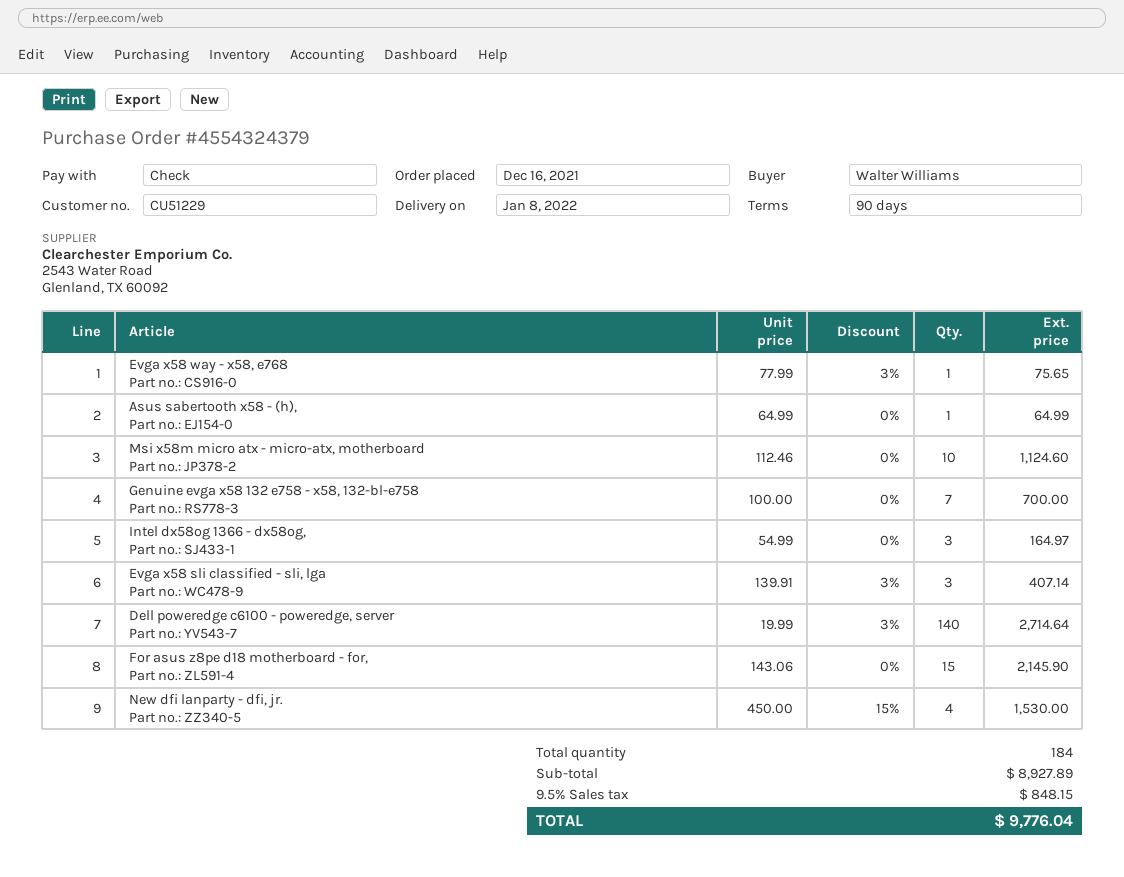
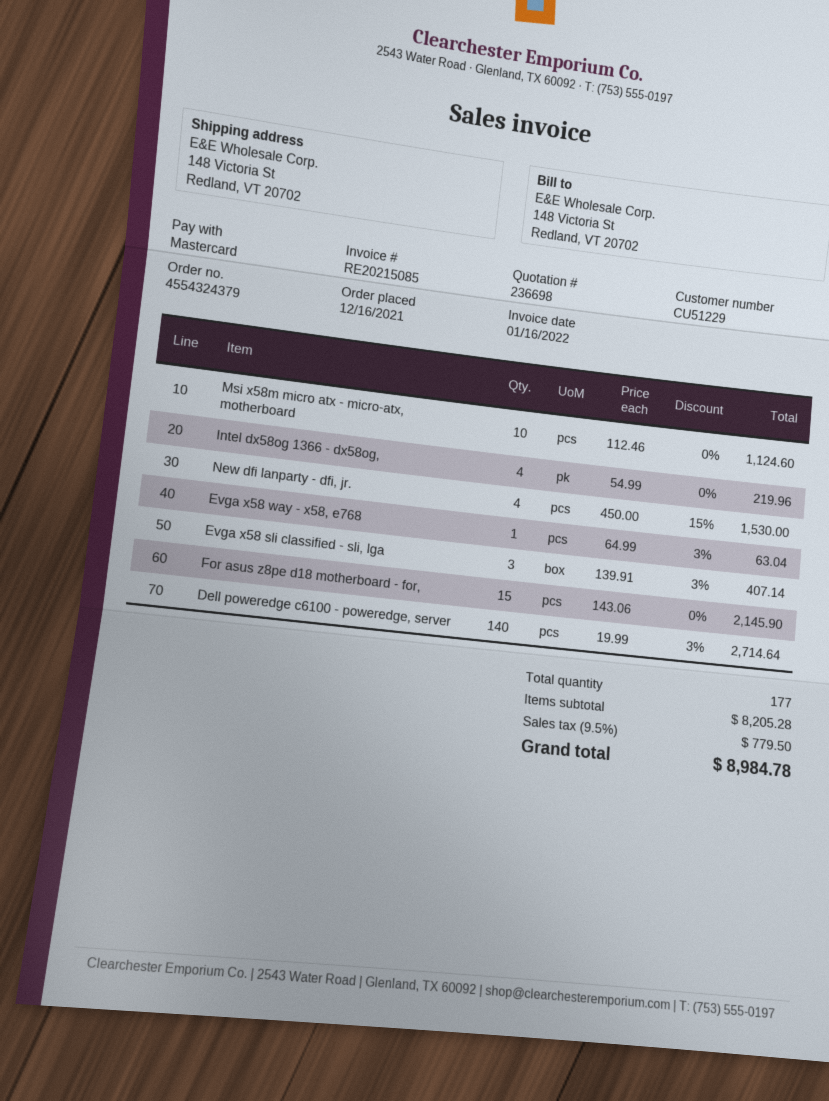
payment method: cheque -> Mastercard
Evga x58 way - x58, e768: 1 x 77.99 - 3% = 75.65 -> 1 x 64.99 - 3% = 63.04
Asus sabertooth x58 - (h),: 1 x 64.99 = 64.99 -> none
Genuine evga x58 132 e758 - x58, 132-bl-e758: 7 x 100.00 = 700.00 -> none
Intel dx58og 1366 - dx58og,: 3 x 54.99 = 164.97 -> 4 x 54.99 = 219.96
total quantity: 184 -> 177
subtotal: 8927.89 -> 8205.28
tax: 9.5% = 848.15 -> 9.5% = 779.50
total: 9776.04 -> 8984.78

